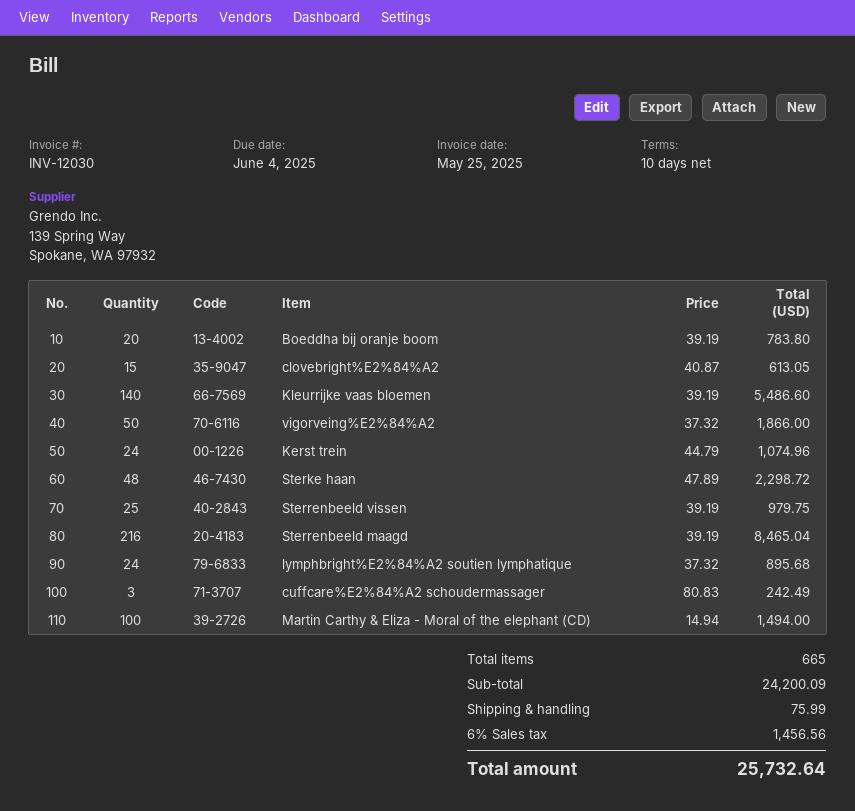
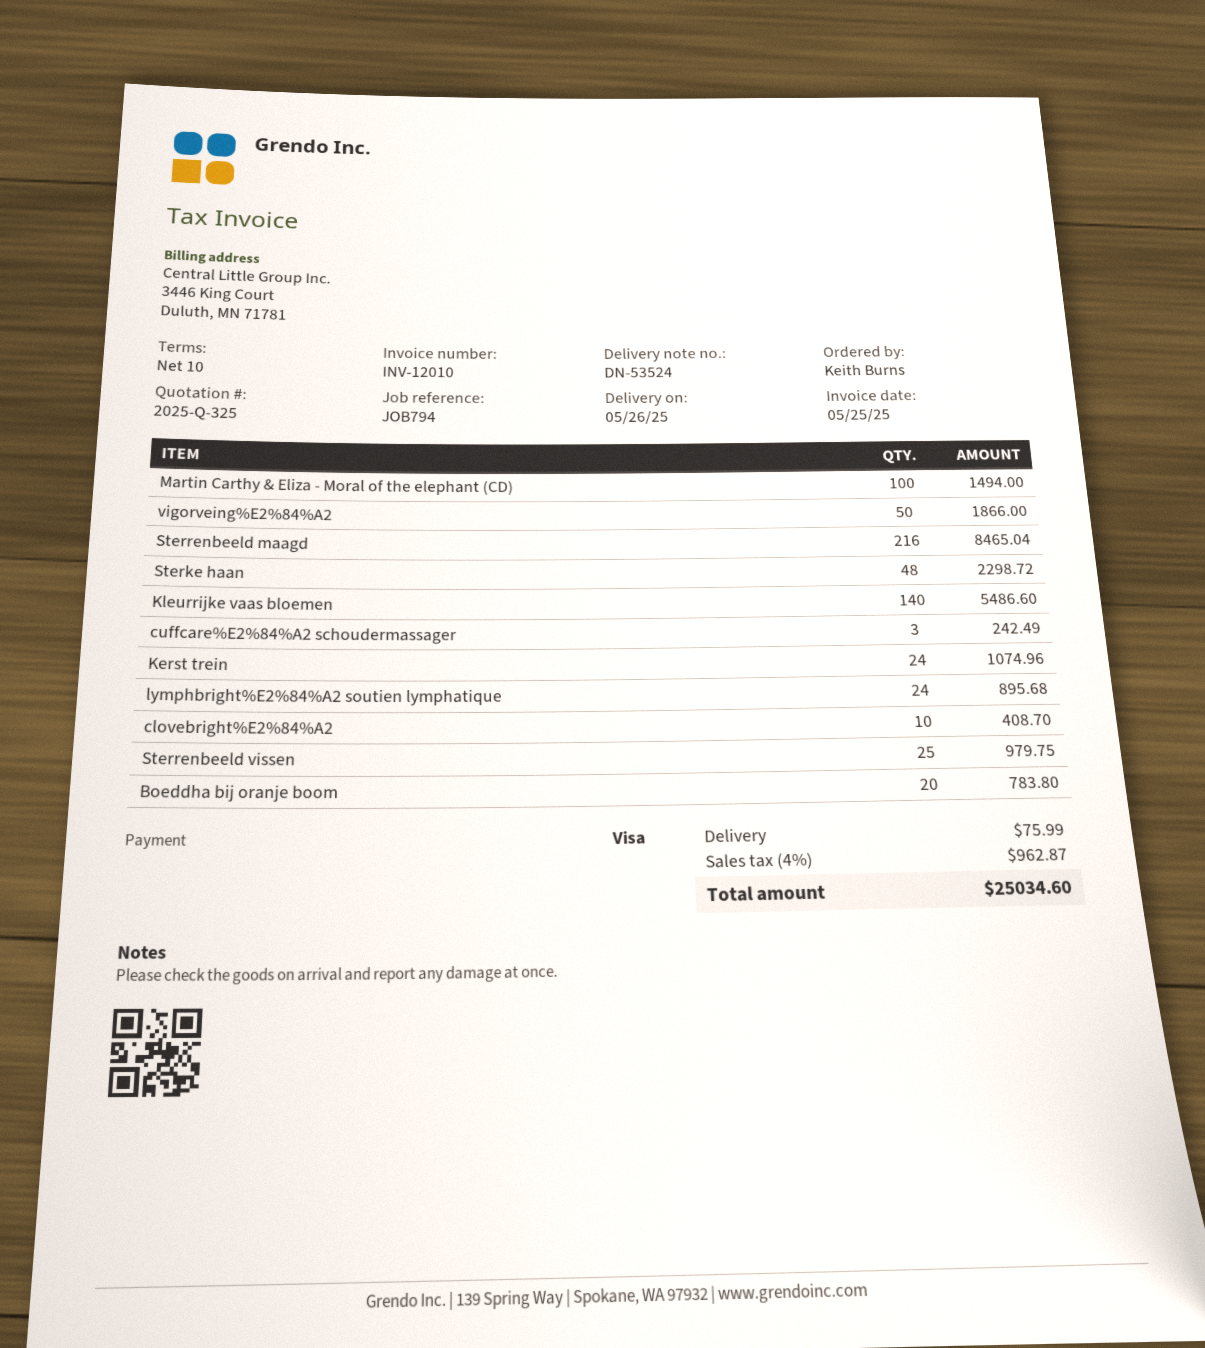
invoice number: INV-12030 -> INV-12010
clovebright%E2%84%A2: 15 for 613.05 -> 10 for 408.70
tax: 6% = 1456.56 -> 4% = 962.87
total: 25732.64 -> 25034.60

